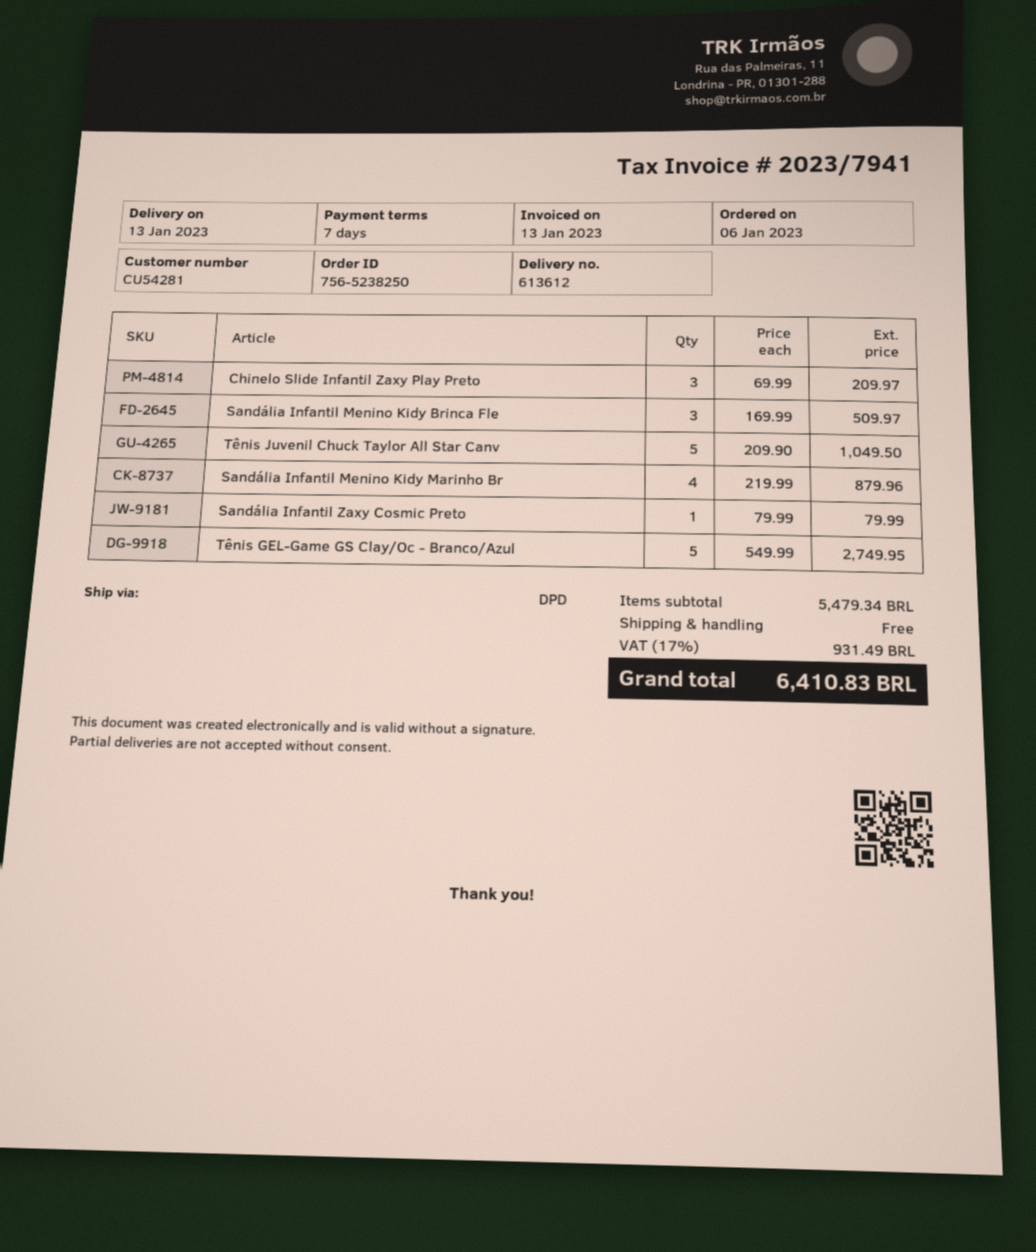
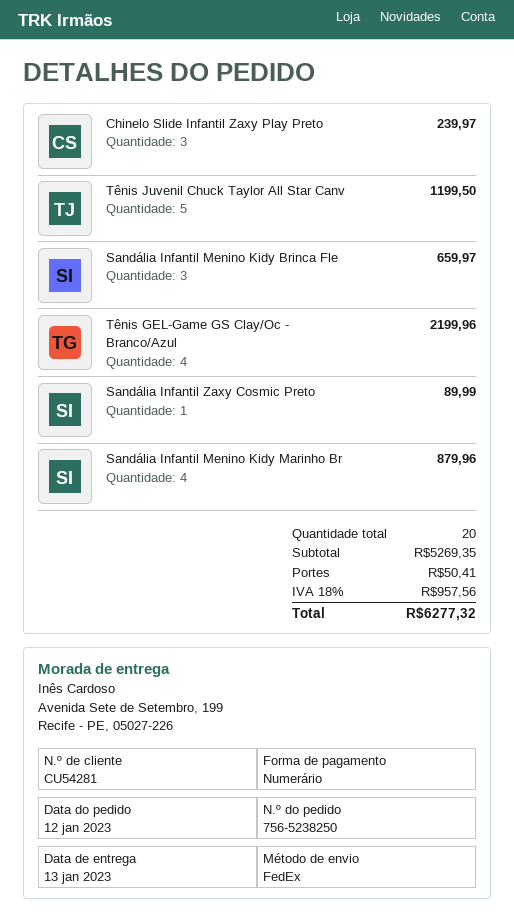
order date: 2023-01-06 -> 2023-01-12
shipping method: DPD -> FedEx
Chinelo Slide Infantil Zaxy Play Preto: 3 for 209.97 -> 3 for 239.97
Sandália Infantil Menino Kidy Brinca Fle: 3 for 509.97 -> 3 for 659.97
Tênis Juvenil Chuck Taylor All Star Canv: 5 for 1049.50 -> 5 for 1199.50
Sandália Infantil Zaxy Cosmic Preto: 1 for 79.99 -> 1 for 89.99
Tênis GEL-Game GS Clay/Oc - Branco/Azul: 5 for 2749.95 -> 4 for 2199.96
subtotal: 5479.34 -> 5269.35
shipping: 0.00 -> 50.41
tax: 17% = 931.49 -> 18% = 957.56
total: 6410.83 -> 6277.32

